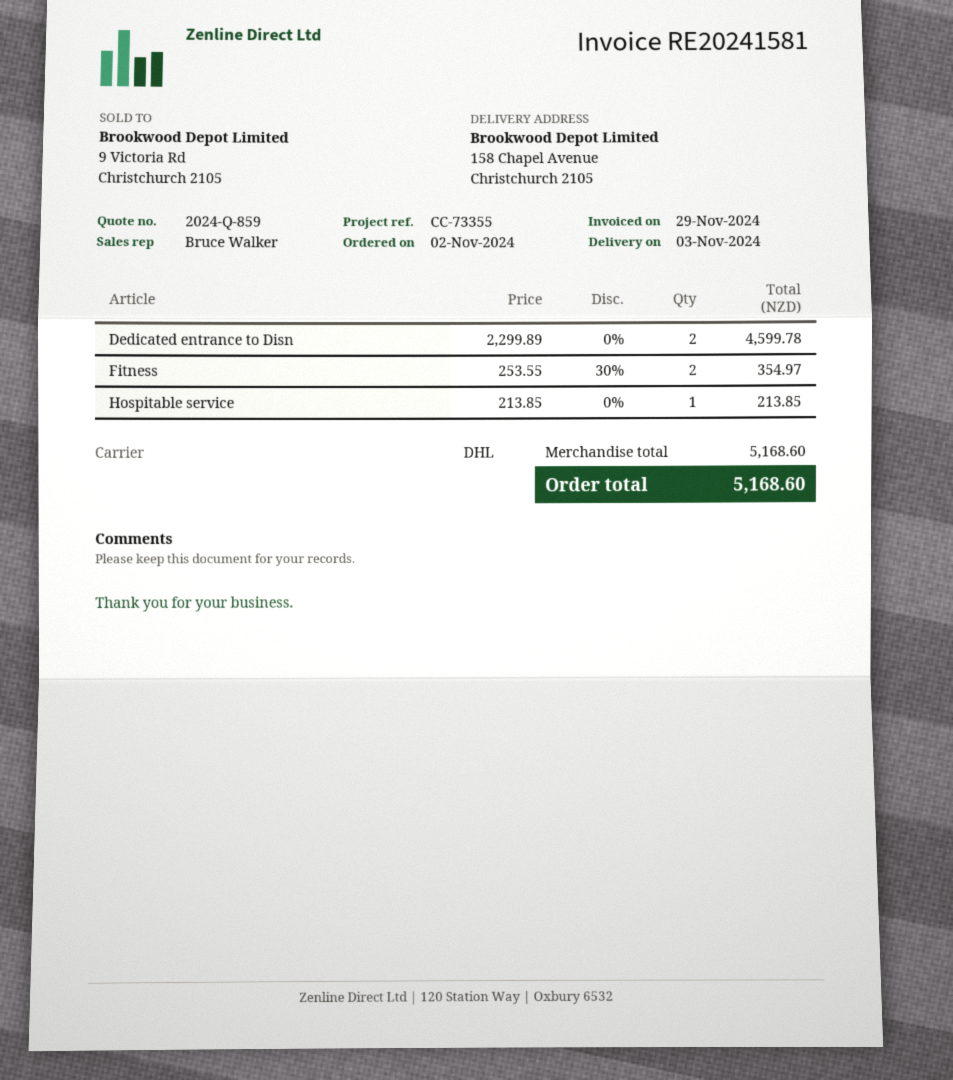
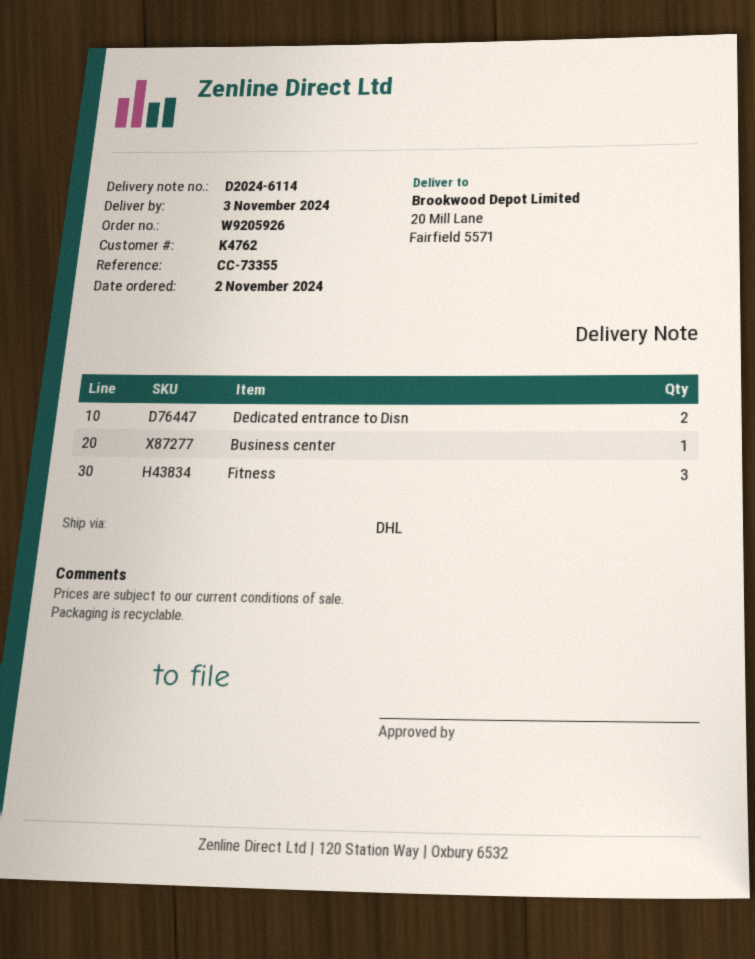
ship to: 158 Chapel Avenue, Christchurch 2105 -> 20 Mill Lane, Fairfield 5571
Fitness: 2 -> 3
Hospitable service: 1 -> none
Business center: none -> 1

